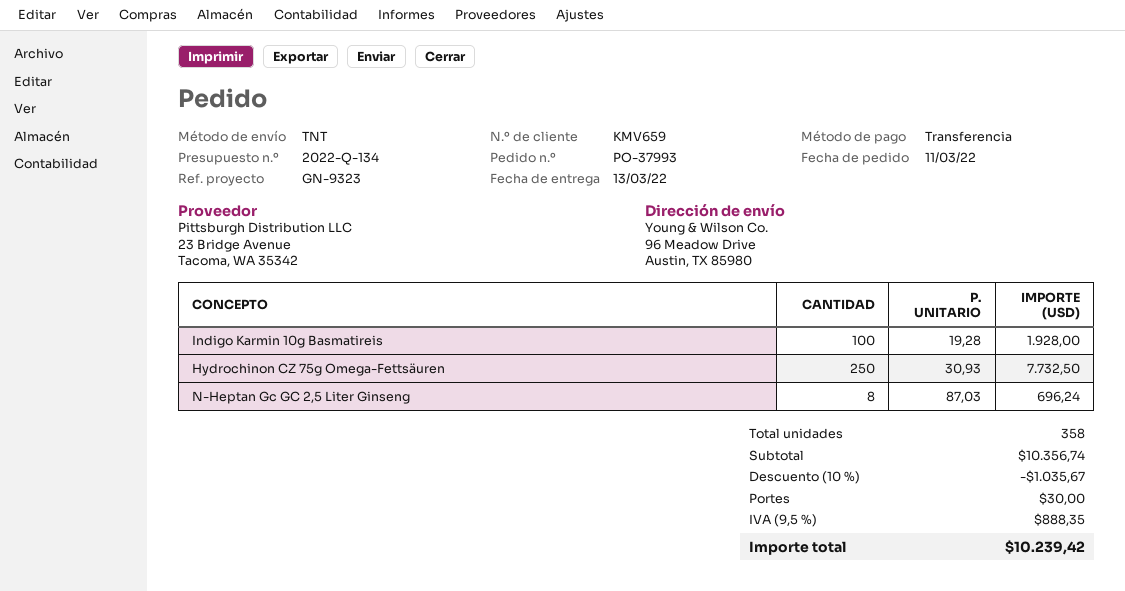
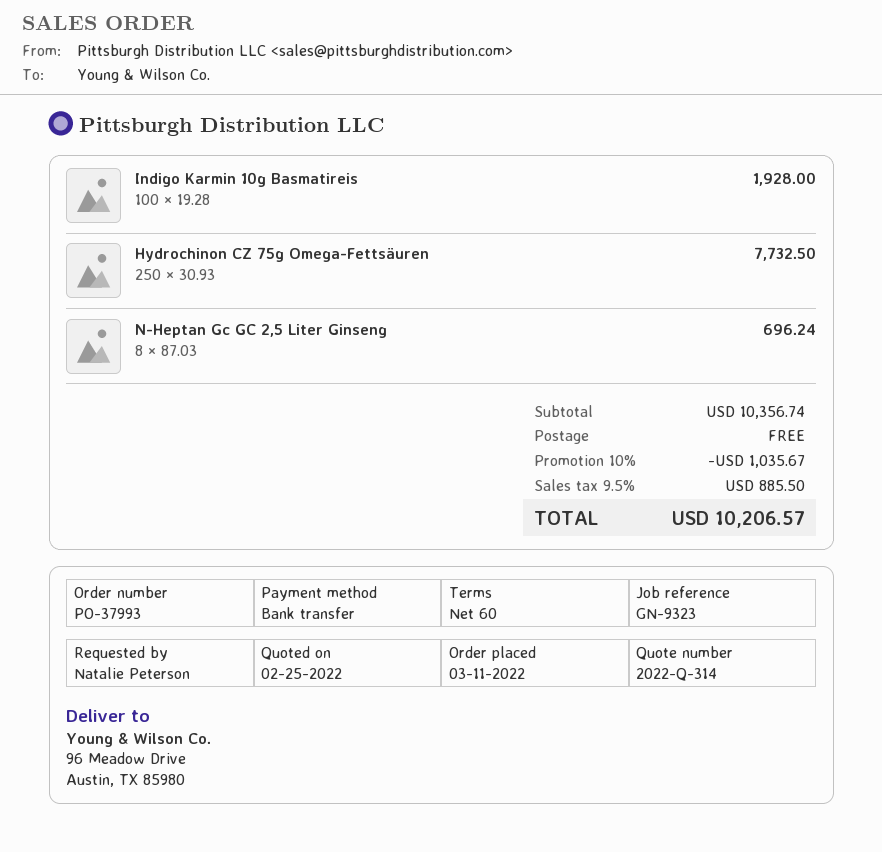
quote number: 2022-Q-134 -> 2022-Q-314
shipping: 30.00 -> 0.00
tax: 9.5% = 888.35 -> 9.5% = 885.50
total: 10239.42 -> 10206.57

